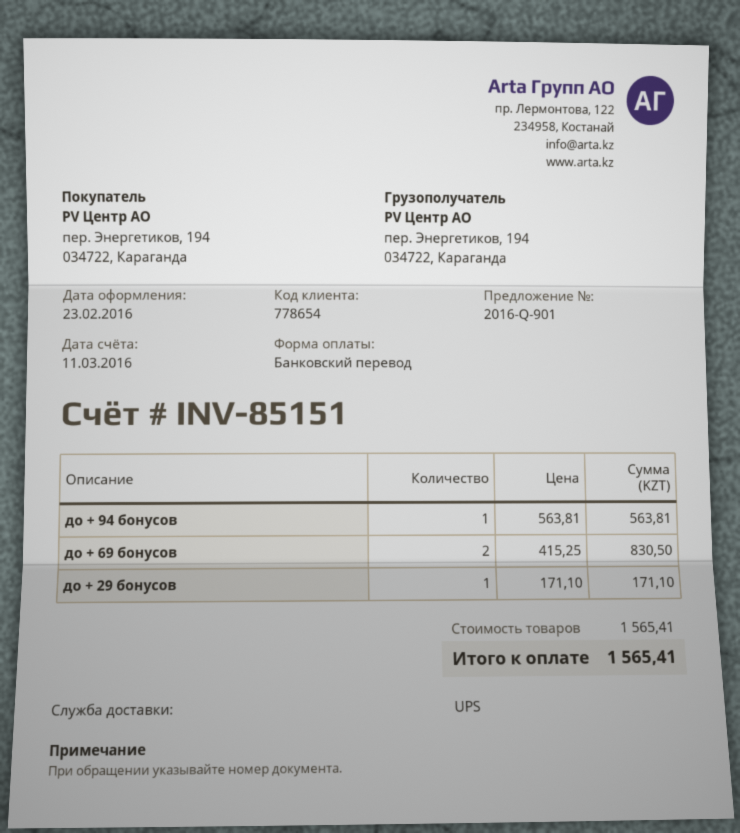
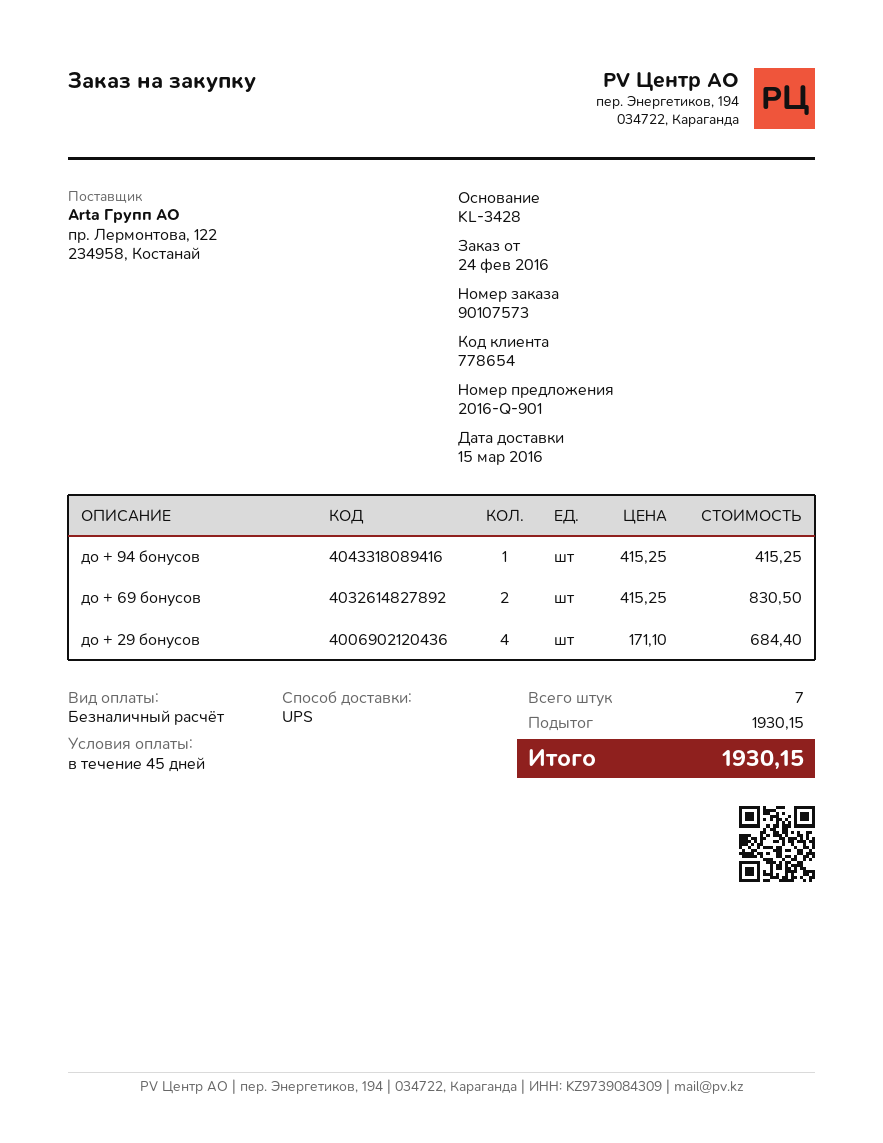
order date: 2016-02-23 -> 2016-02-24
до + 94 бонусов: 1 x 563.81 = 563.81 -> 1 x 415.25 = 415.25
до + 29 бонусов: 1 x 171.10 = 171.10 -> 4 x 171.10 = 684.40
subtotal: 1565.41 -> 1930.15
total: 1565.41 -> 1930.15

